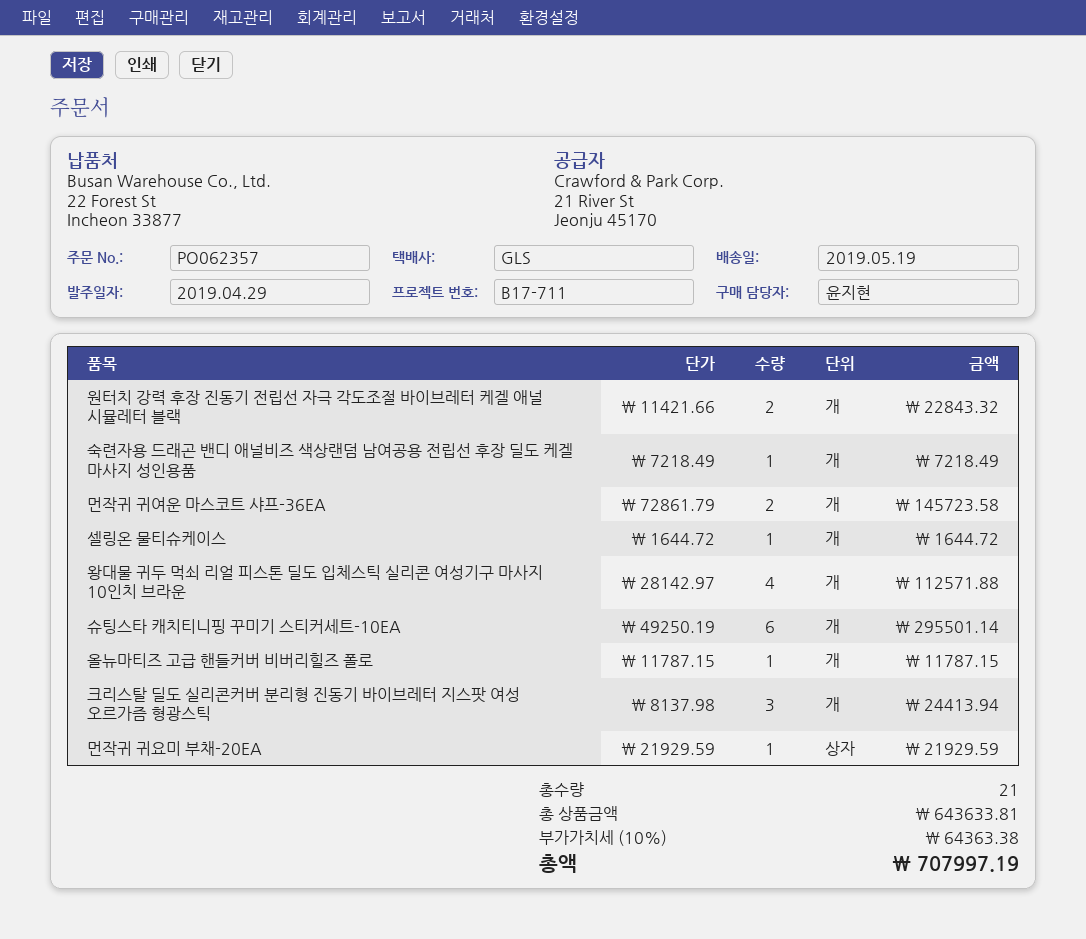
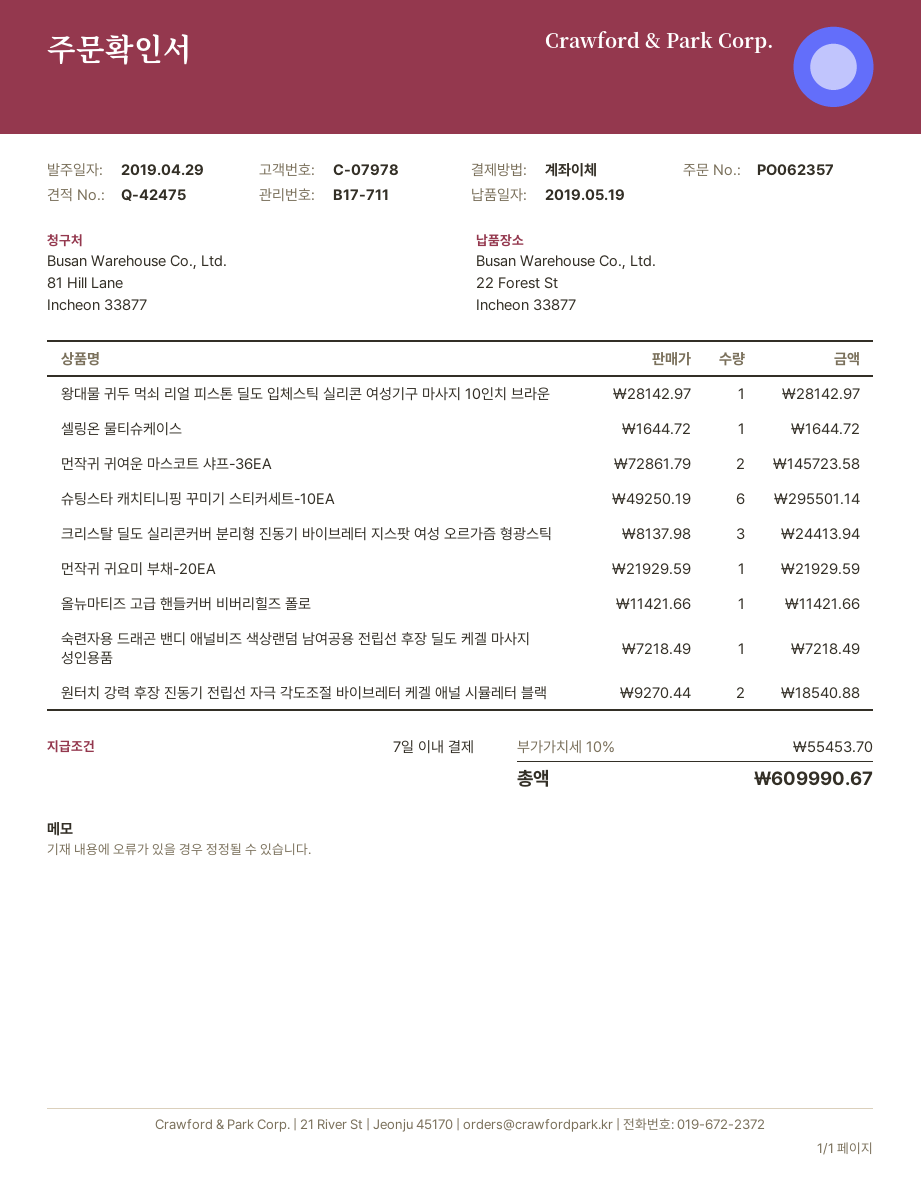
원터치 강력 후장 진동기 전립선 자극 각도조절 바이브레터 케겔 애널 시뮬레터 블랙: 2 x 11421.66 = 22843.32 -> 2 x 9270.44 = 18540.88
왕대물 귀두 먹쇠 리얼 피스톤 딜도 입체스틱 실리콘 여성기구 마사지 10인치 브라운: 4 x 28142.97 = 112571.88 -> 1 x 28142.97 = 28142.97
올뉴마티즈 고급 핸들커버 비버리힐즈 폴로: 1 x 11787.15 = 11787.15 -> 1 x 11421.66 = 11421.66
tax: 10% = 64363.38 -> 10% = 55453.70
total: 707997.19 -> 609990.67

